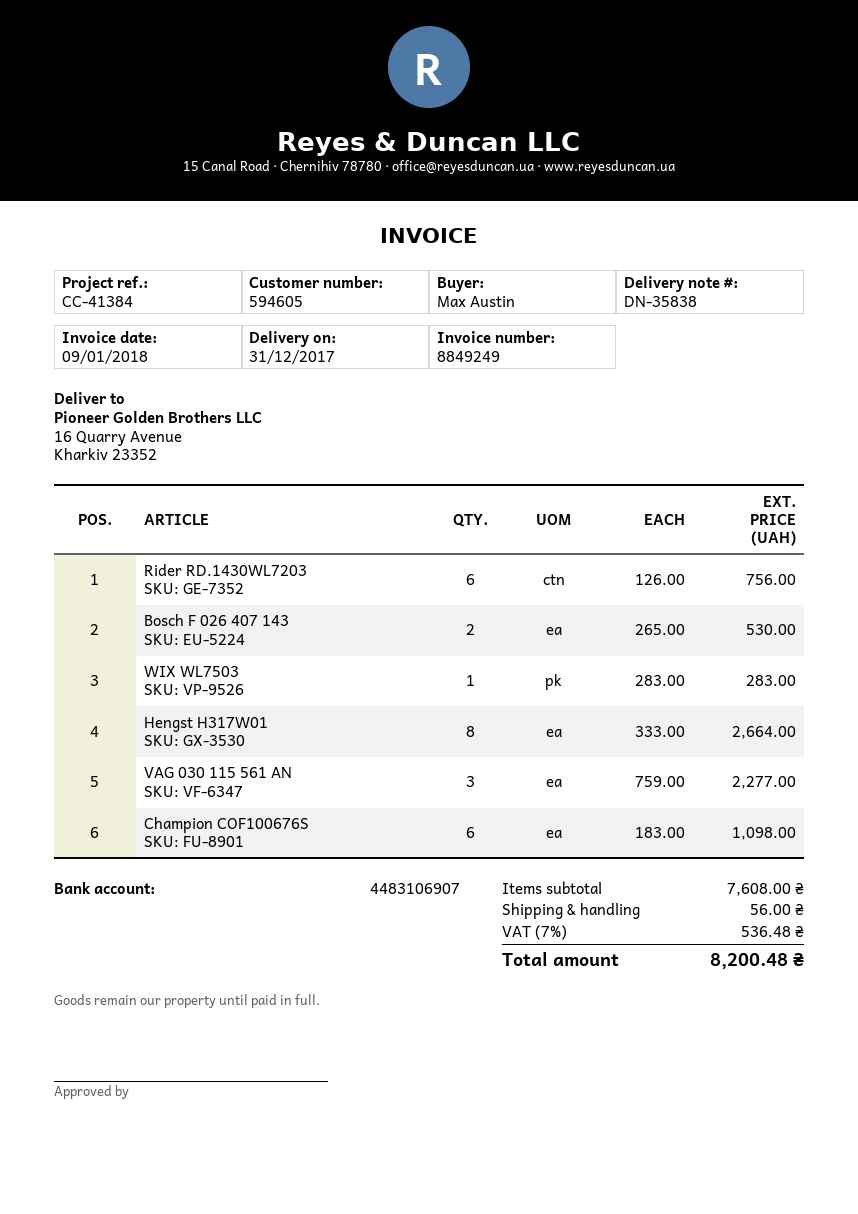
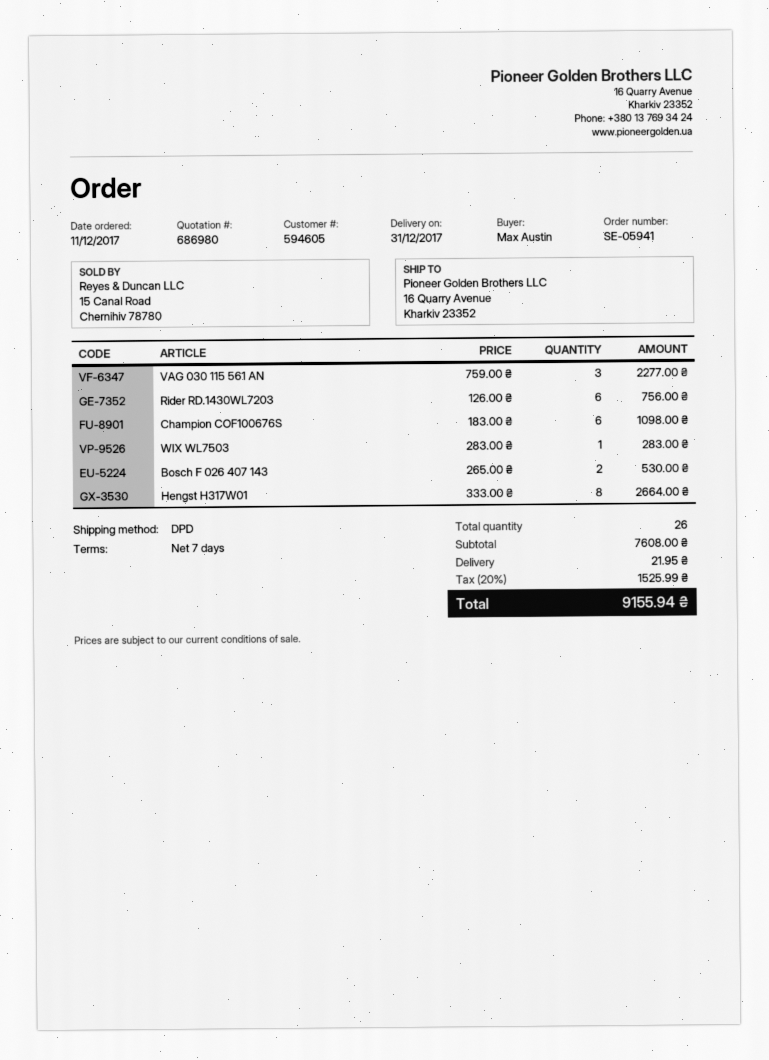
shipping: 56.00 -> 21.95
tax: 7% = 536.48 -> 20% = 1525.99
total: 8200.48 -> 9155.94

